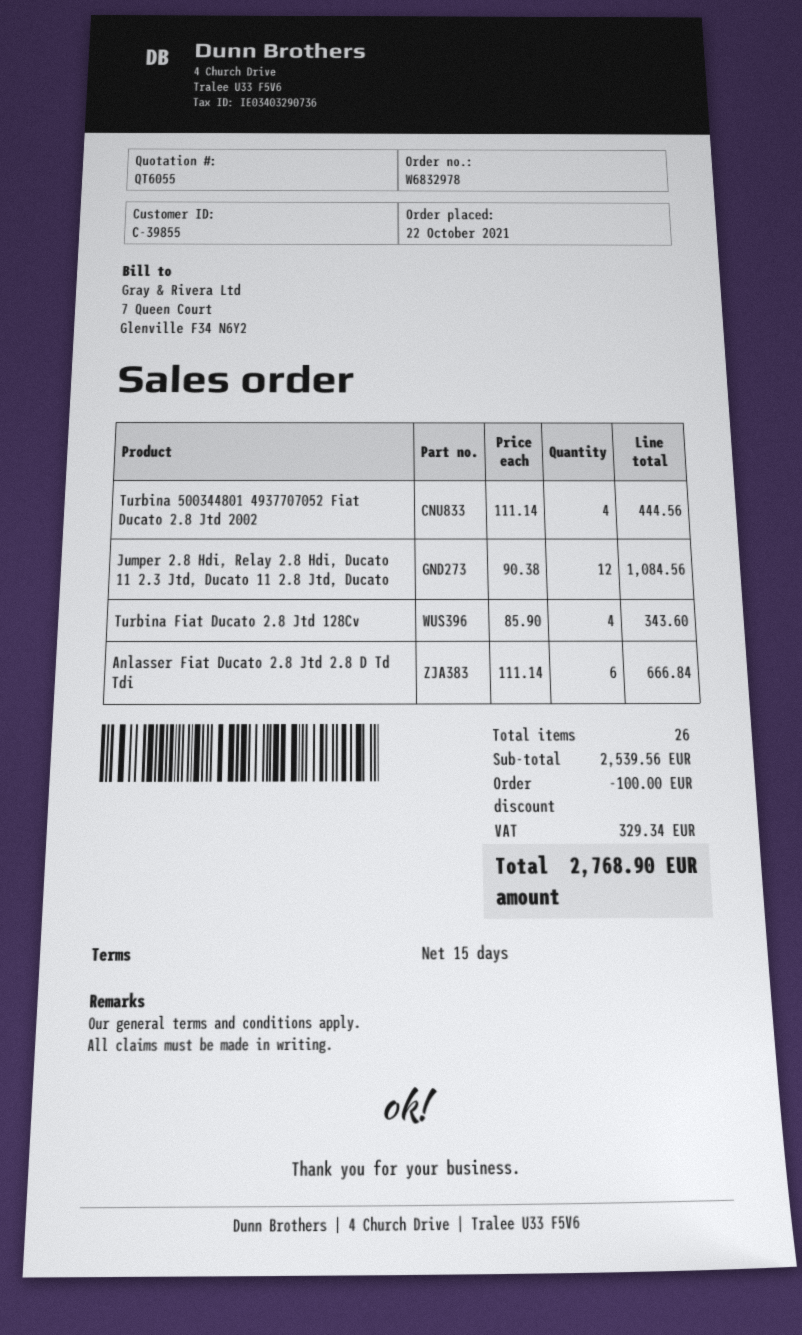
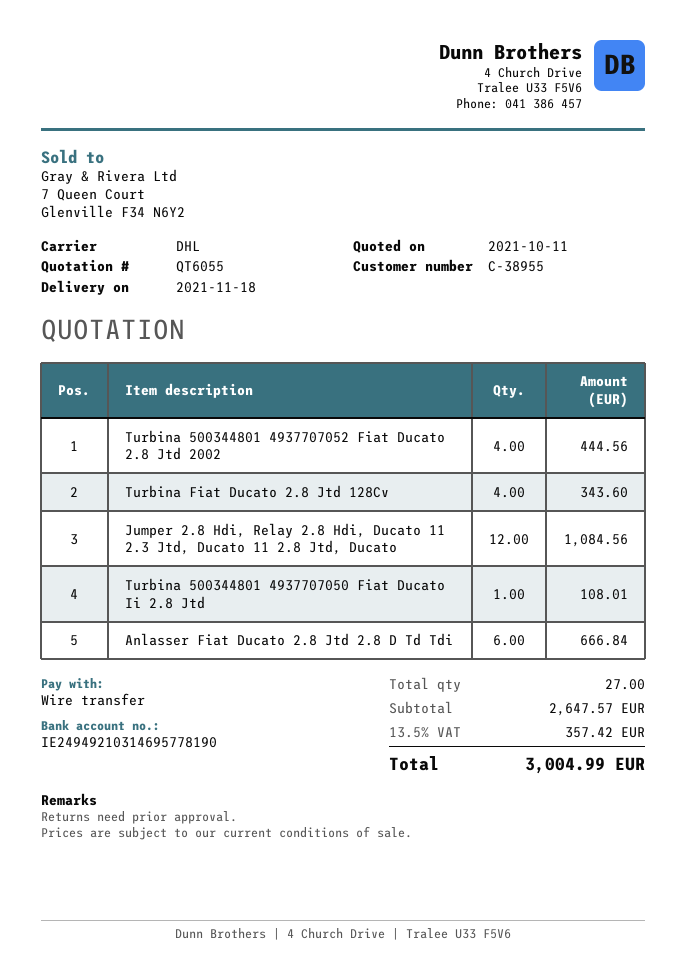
customer number: C-39855 -> C-38955
Turbina 500344801 4937707050 Fiat Ducato Ii 2.8 Jtd: none -> 1 for 108.01
total quantity: 26 -> 27
subtotal: 2539.56 -> 2647.57
discount: 100.00 -> none
tax: 329.34 -> 357.42
total: 2768.90 -> 3004.99

